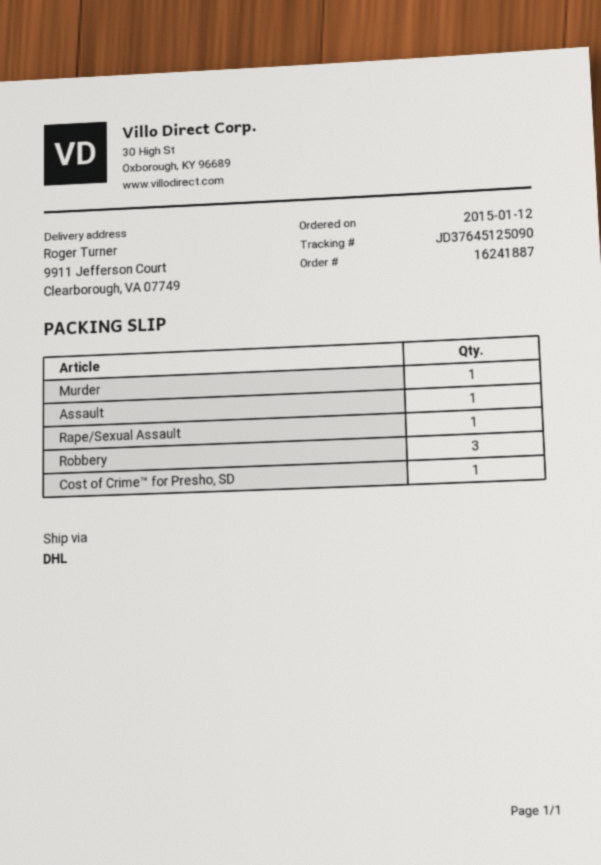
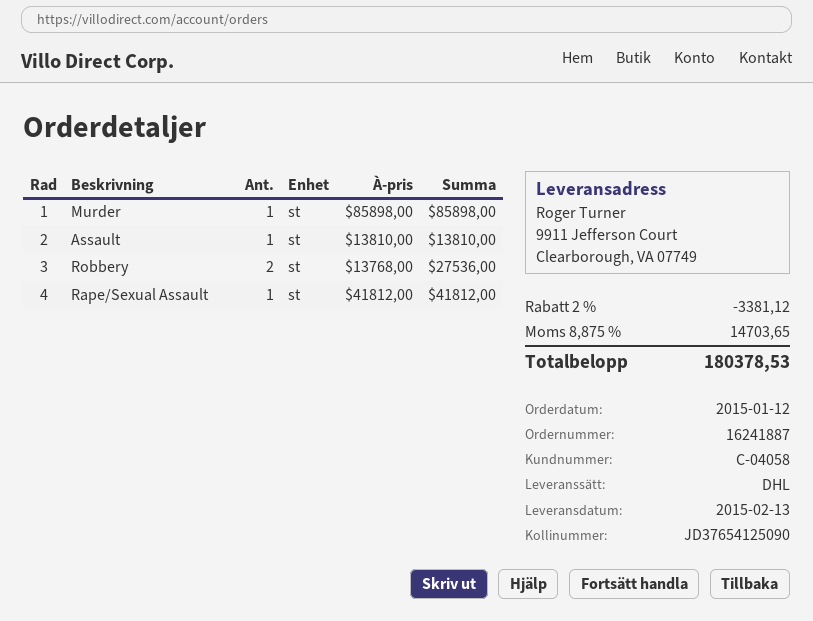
tracking number: JD37645125090 -> JD37654125090
Robbery: 3 -> 2
Cost of Crime™ for Presho, SD: 1 -> none

